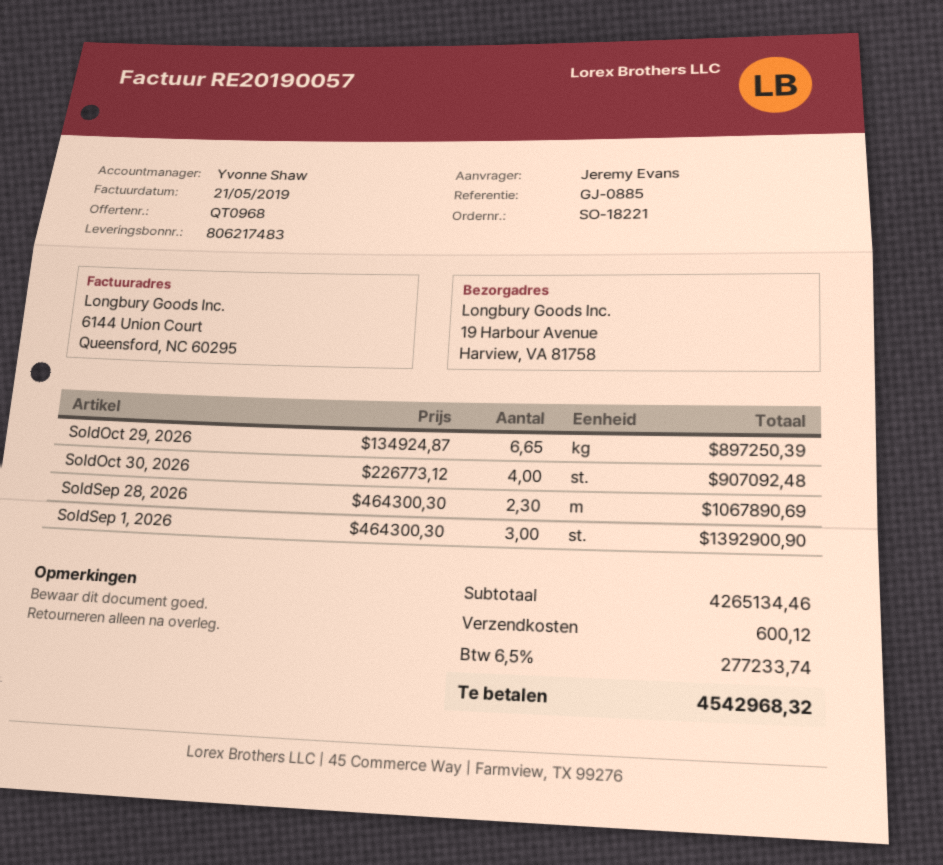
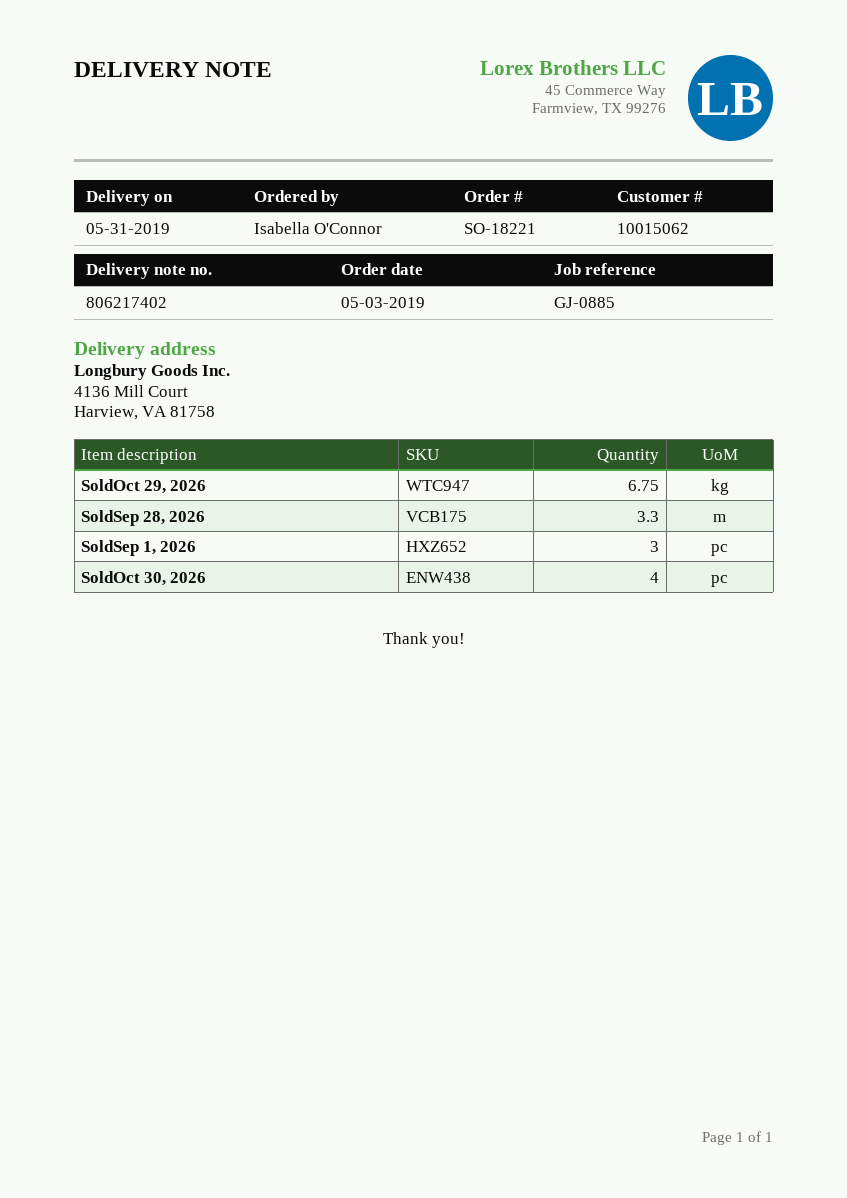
delivery note number: 806217483 -> 806217402
ordered by: Jeremy Evans -> Isabella O'Connor
ship to: 19 Harbour Avenue, Harview, VA 81758 -> 4136 Mill Court, Harview, VA 81758
SoldOct 29, 2026: 6.65 -> 6.75
SoldSep 28, 2026: 2.3 -> 3.3

